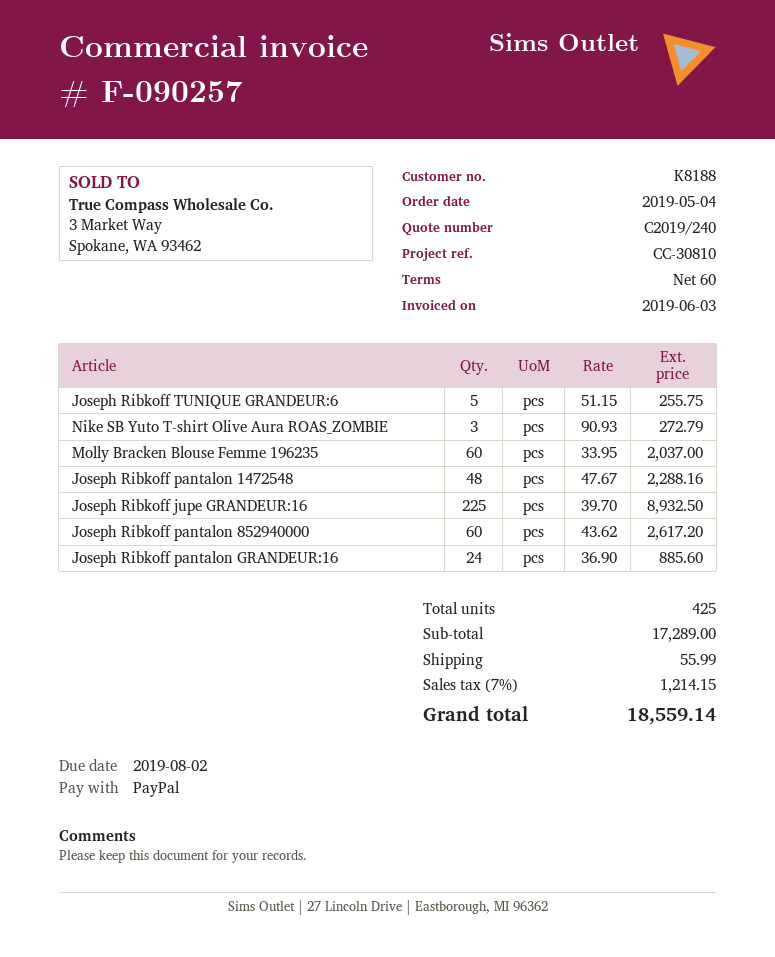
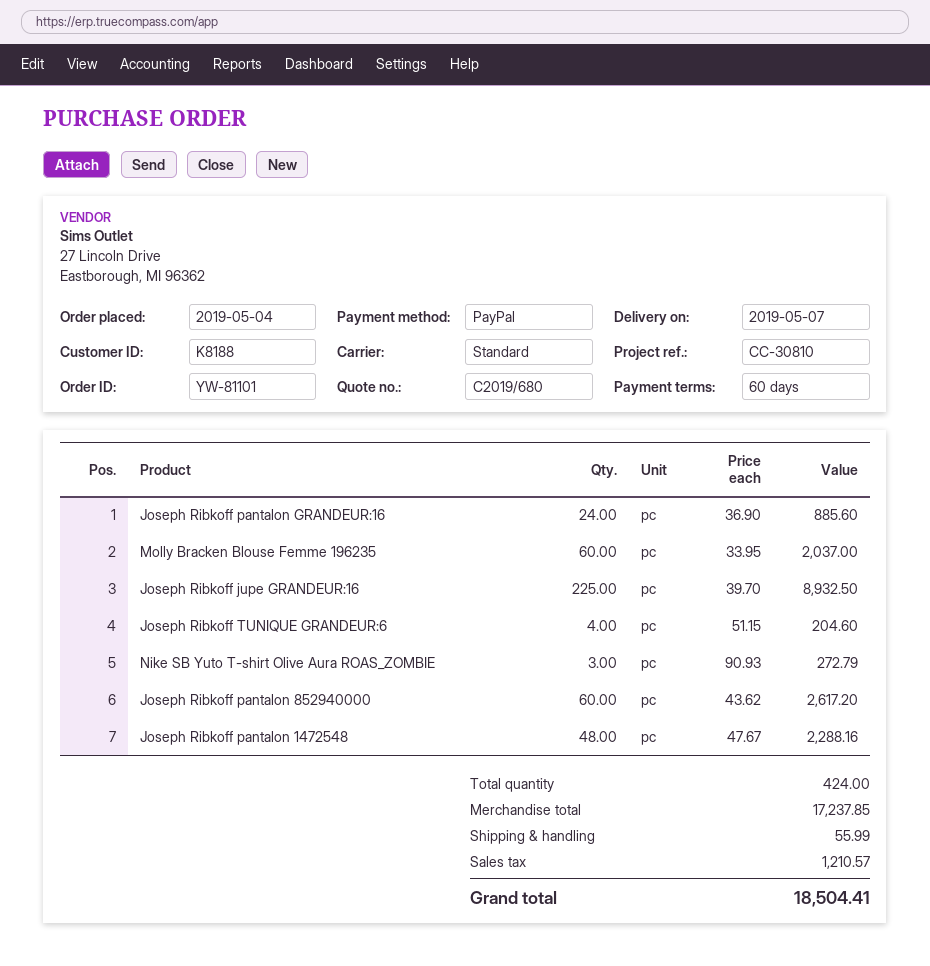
quote number: C2019/240 -> C2019/680
Joseph Ribkoff TUNIQUE GRANDEUR:6: 5 x 51.15 = 255.75 -> 4 x 51.15 = 204.60
total quantity: 425 -> 424
subtotal: 17289.00 -> 17237.85
tax: 1214.15 -> 1210.57
total: 18559.14 -> 18504.41

